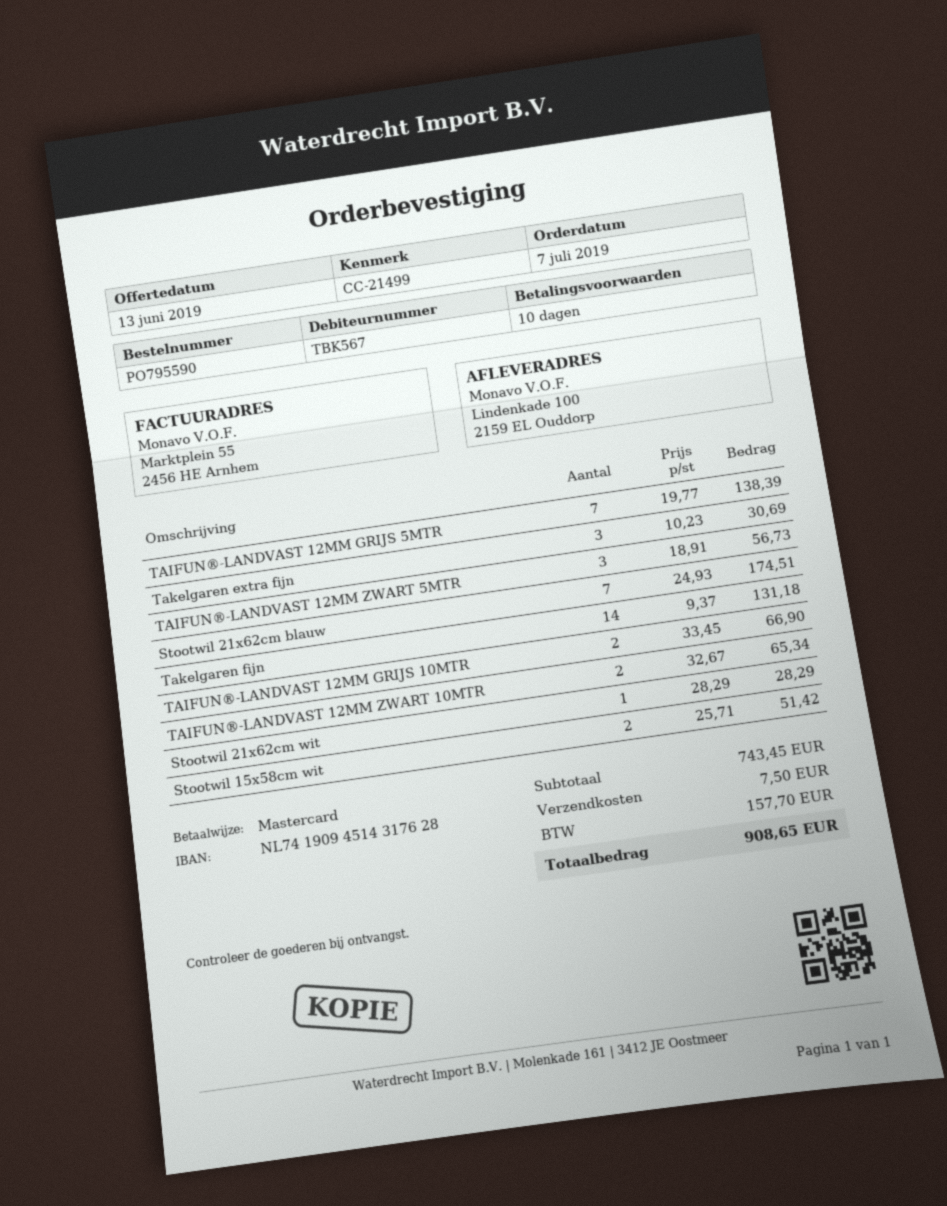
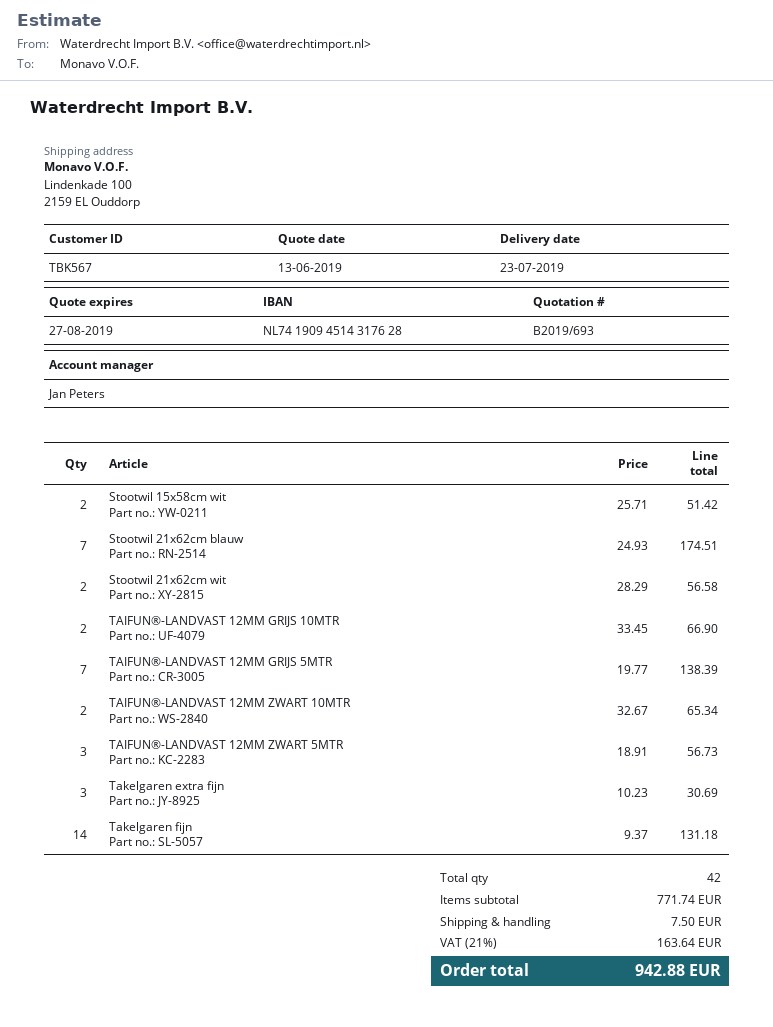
Stootwil 21x62cm wit: 1 x 28.29 = 28.29 -> 2 x 28.29 = 56.58
subtotal: 743.45 -> 771.74
tax: 157.70 -> 163.64
total: 908.65 -> 942.88

